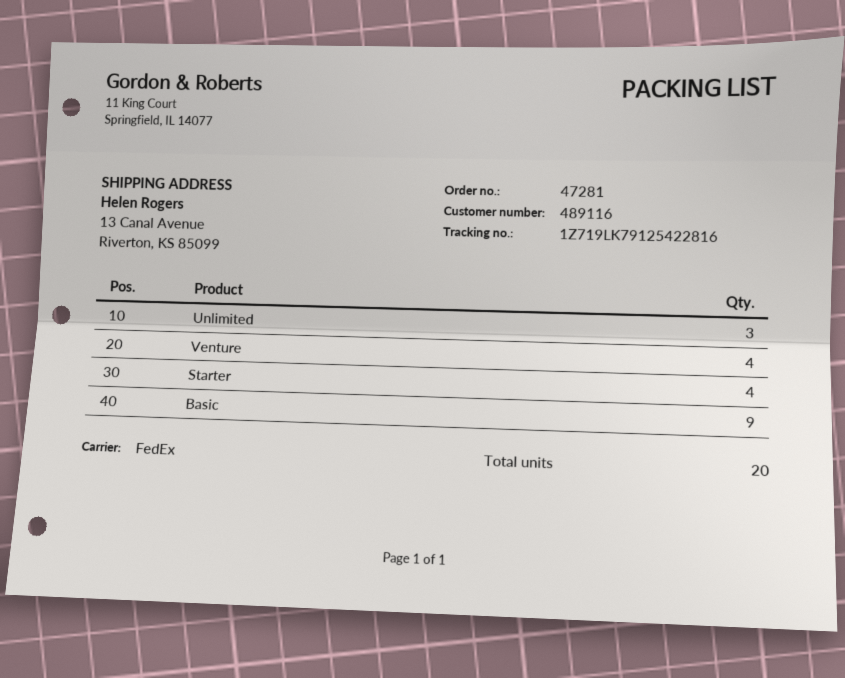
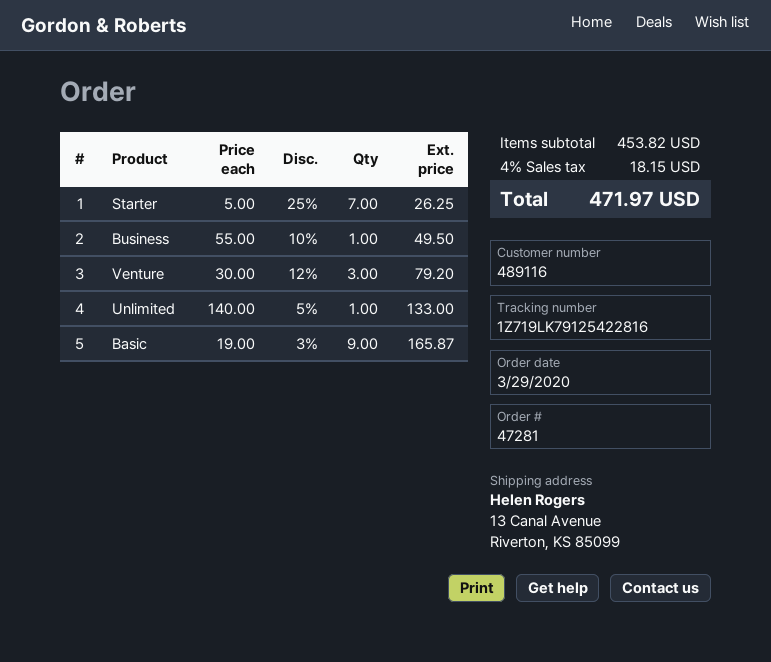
Unlimited: 3 -> 1
Venture: 4 -> 3
Starter: 4 -> 7
Business: none -> 1

